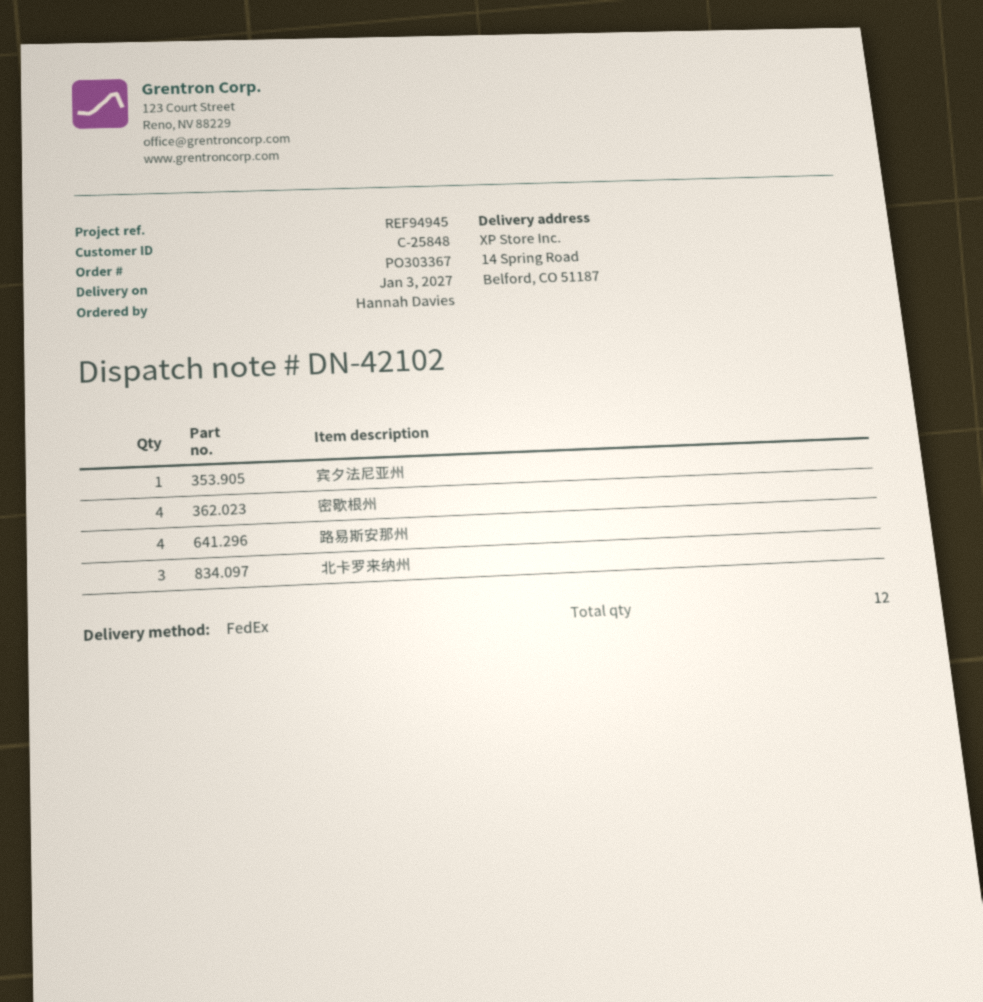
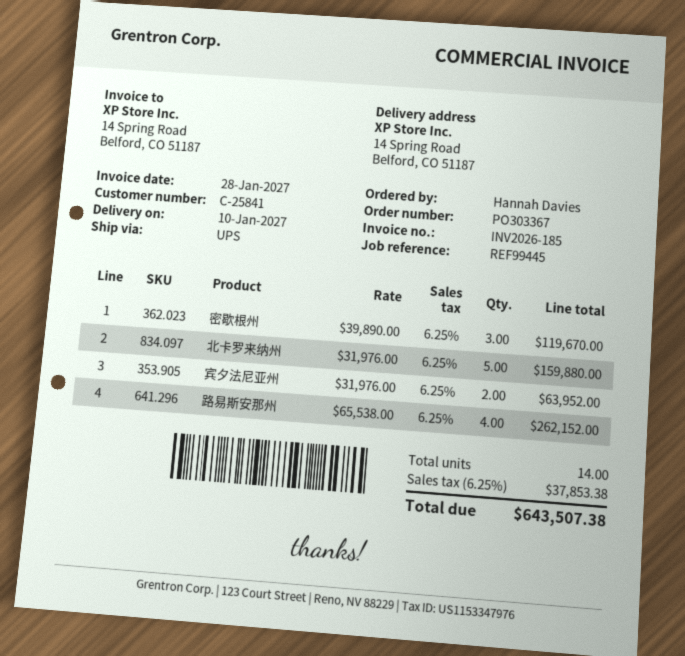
delivery date: 2027-01-03 -> 2027-01-10
customer number: C-25848 -> C-25841
reference: REF94945 -> REF99445
shipping method: FedEx -> UPS
宾夕法尼亚州: 1 -> 2
密歇根州: 4 -> 3
北卡罗来纳州: 3 -> 5
total quantity: 12 -> 14

